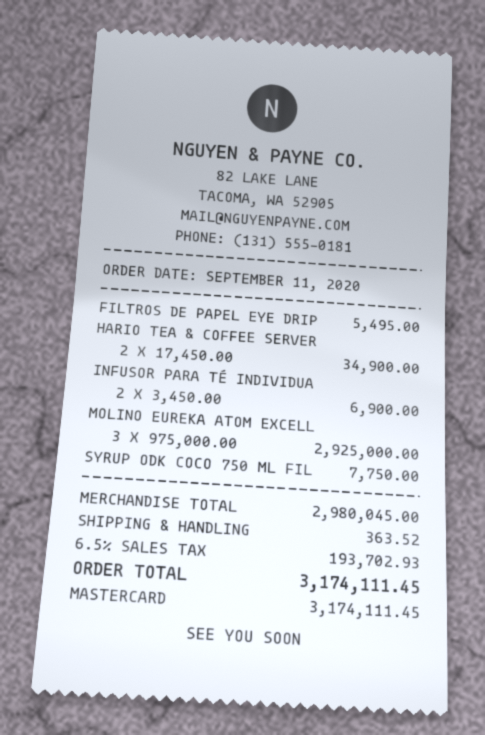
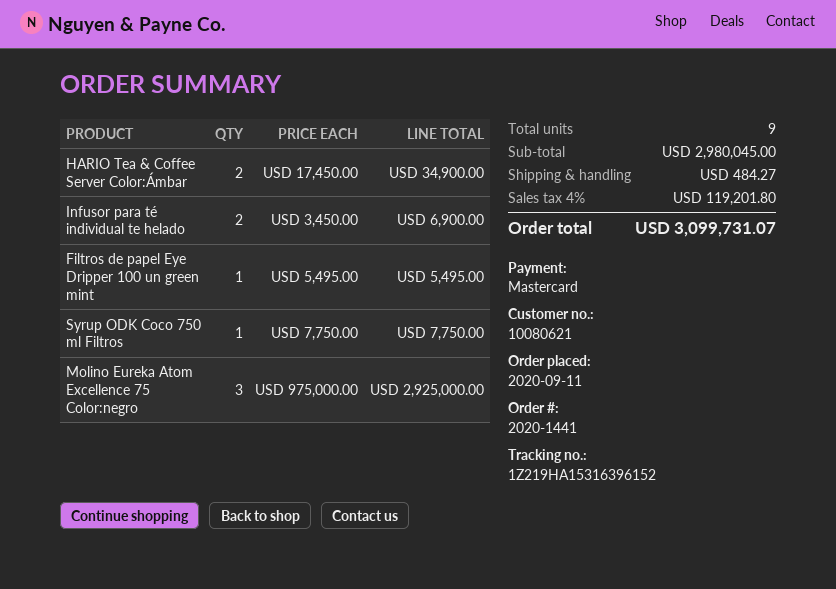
shipping: 363.52 -> 484.27
tax: 6.5% = 193702.93 -> 4% = 119201.80
total: 3174111.45 -> 3099731.07

